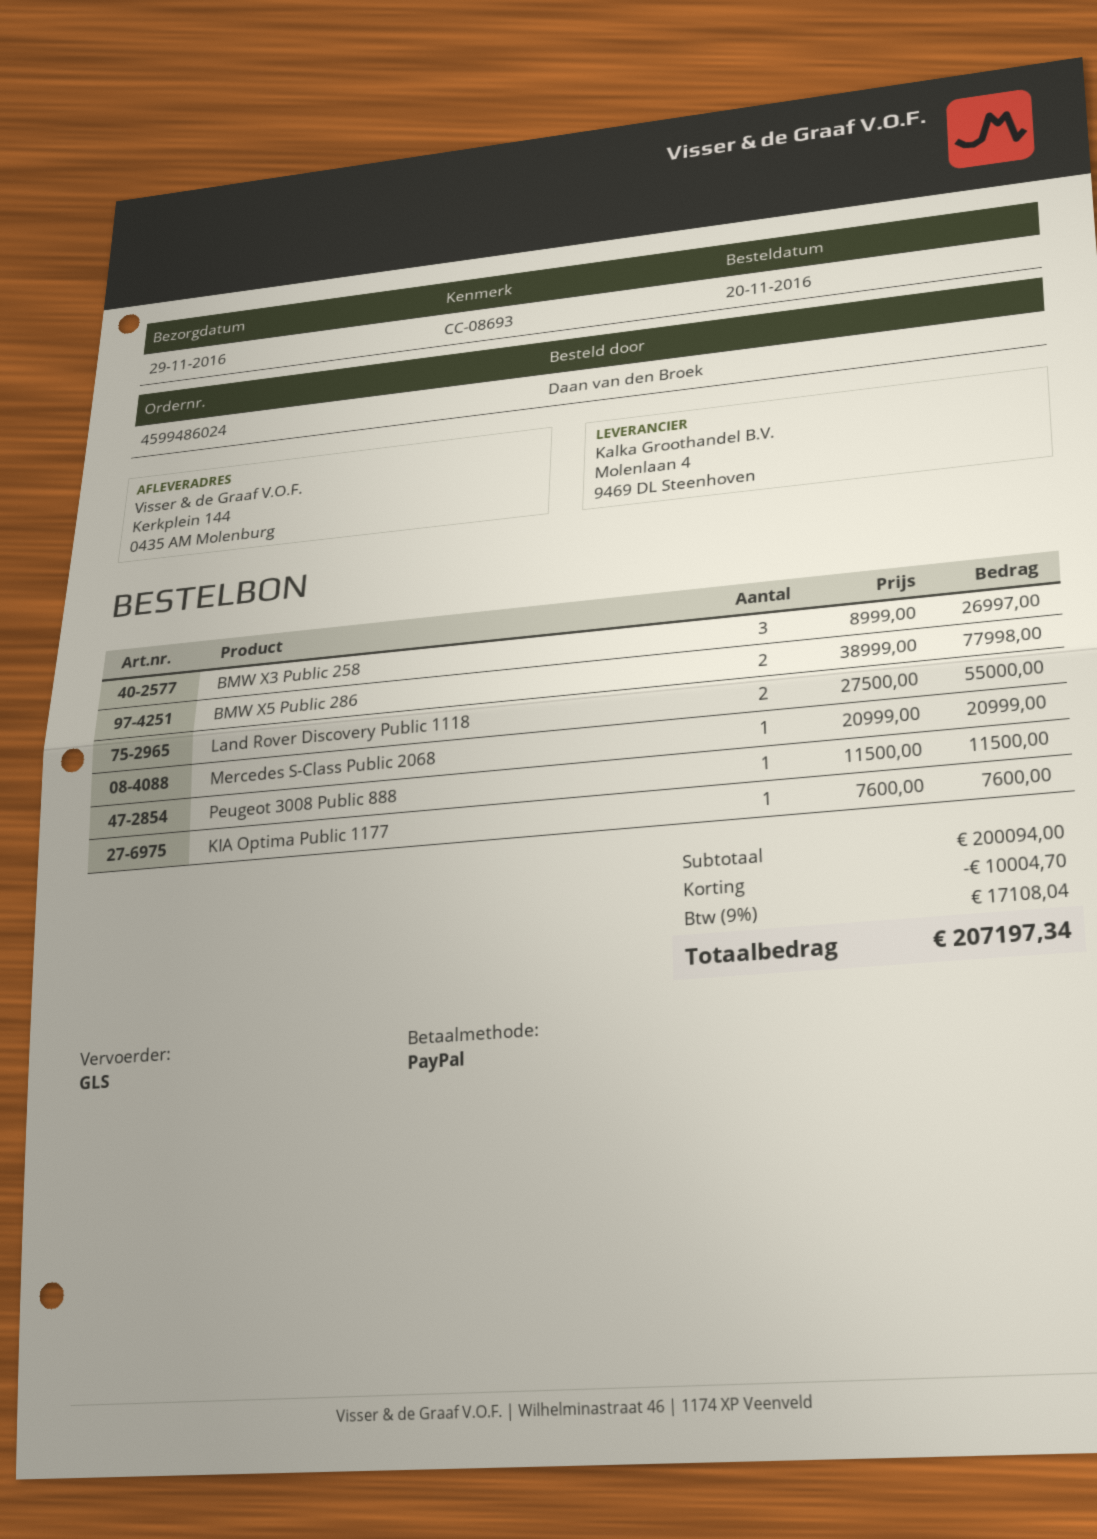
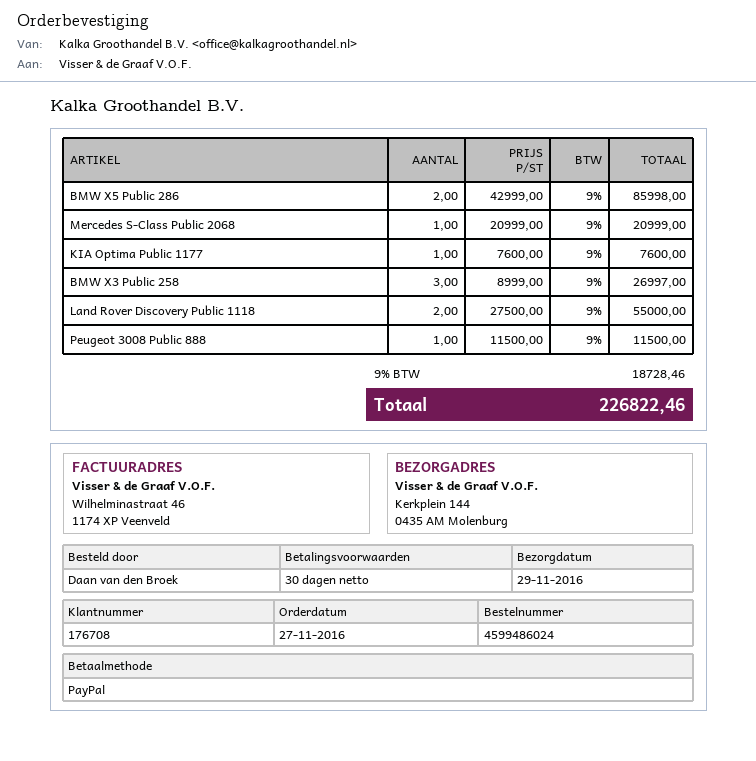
order date: 2016-11-20 -> 2016-11-27
BMW X5 Public 286: 2 x 38999.00 = 77998.00 -> 2 x 42999.00 = 85998.00
discount: 10004.70 -> none
tax: 9% = 17108.04 -> 9% = 18728.46
total: 207197.34 -> 226822.46

